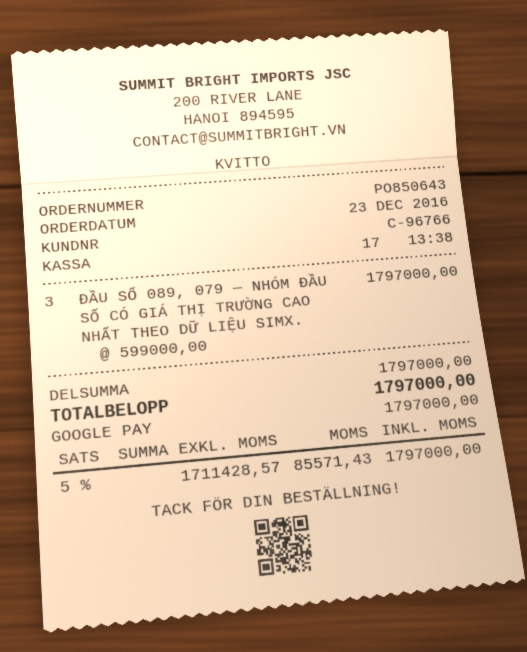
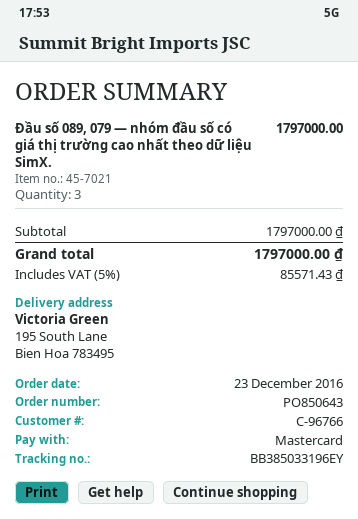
payment method: Google Pay -> Mastercard

